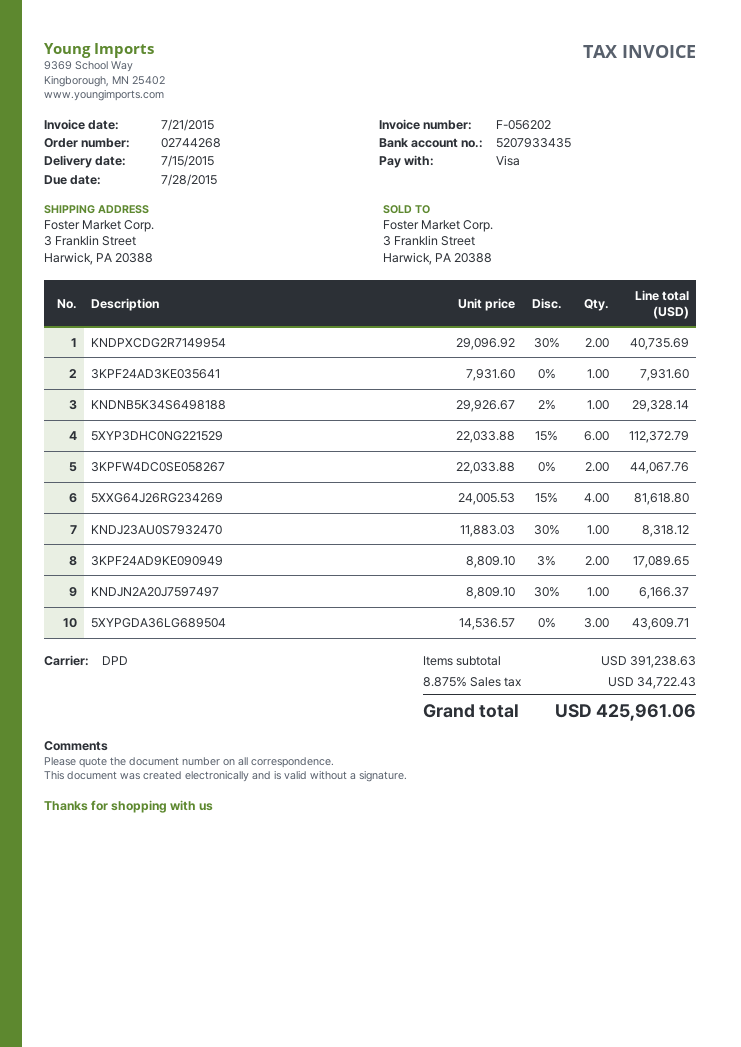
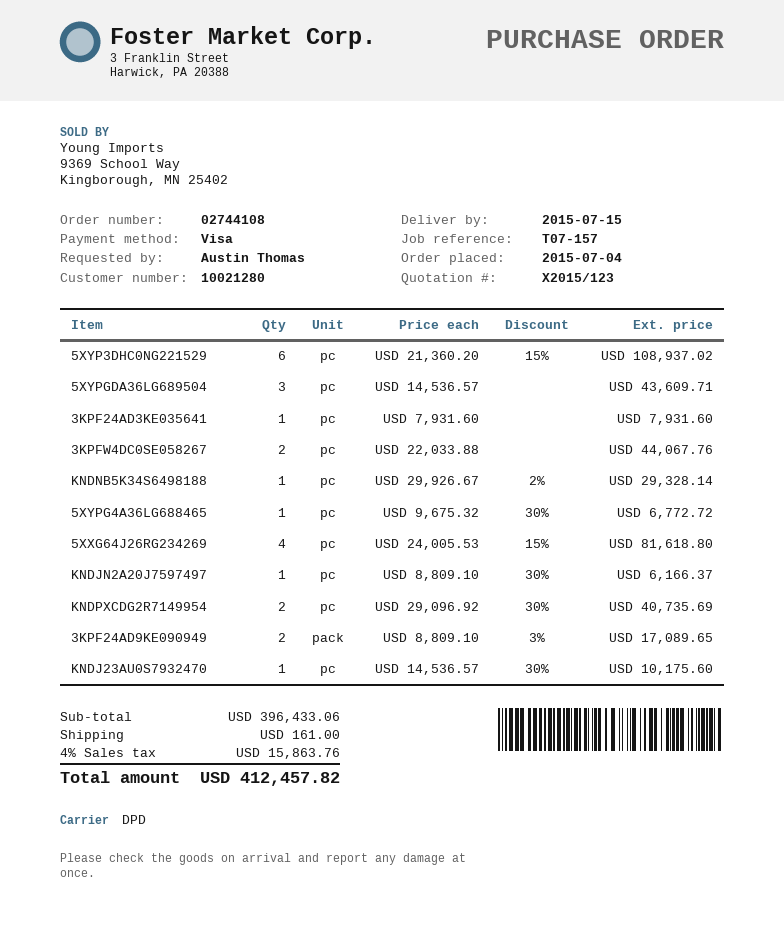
order number: 02744268 -> 02744108
5XYP3DHC0NG221529: 6 x 22033.88 - 15% = 112372.79 -> 6 x 21360.20 - 15% = 108937.02
KNDJ23AU0S7932470: 1 x 11883.03 - 30% = 8318.12 -> 1 x 14536.57 - 30% = 10175.60
5XYPG4A36LG688465: none -> 1 x 9675.32 - 30% = 6772.72
subtotal: 391238.63 -> 396433.06
shipping: none -> 161.00
tax: 8.875% = 34722.43 -> 4% = 15863.76
total: 425961.06 -> 412457.82

